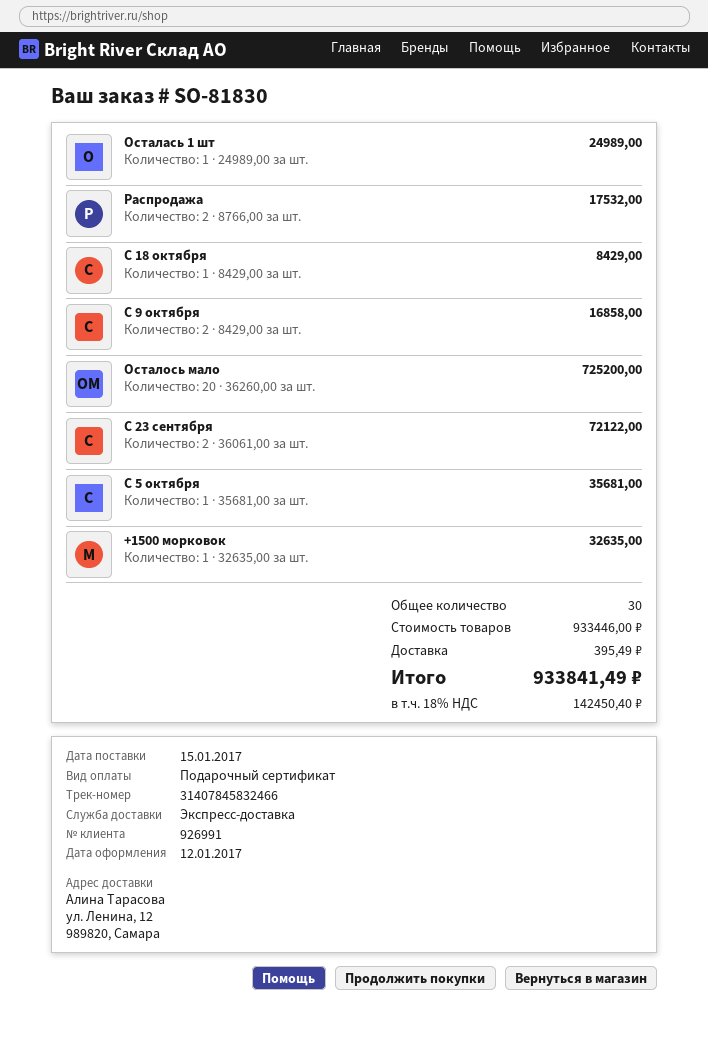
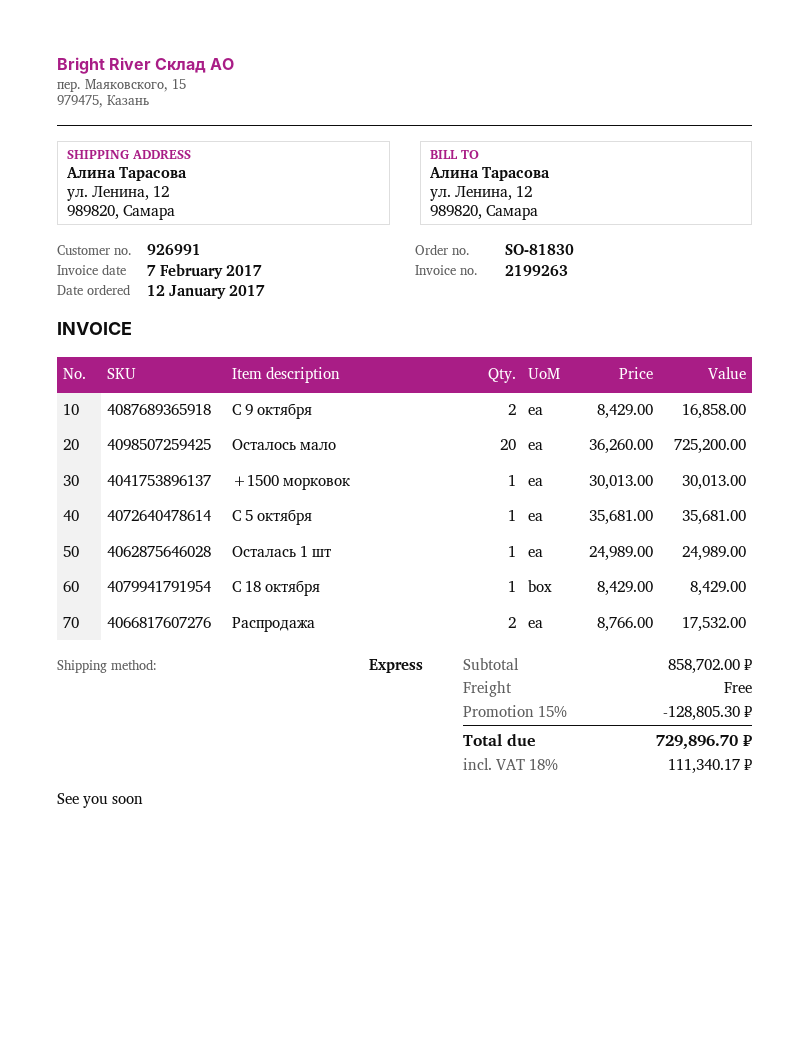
С 23 сентября: 2 x 36061.00 = 72122.00 -> none
+1500 морковок: 1 x 32635.00 = 32635.00 -> 1 x 30013.00 = 30013.00
subtotal: 933446.00 -> 858702.00
discount: none -> 15% = 128805.30
shipping: 395.49 -> 0.00
tax: 18% = 142450.40 -> 18% = 111340.17
total: 933841.49 -> 729896.70

